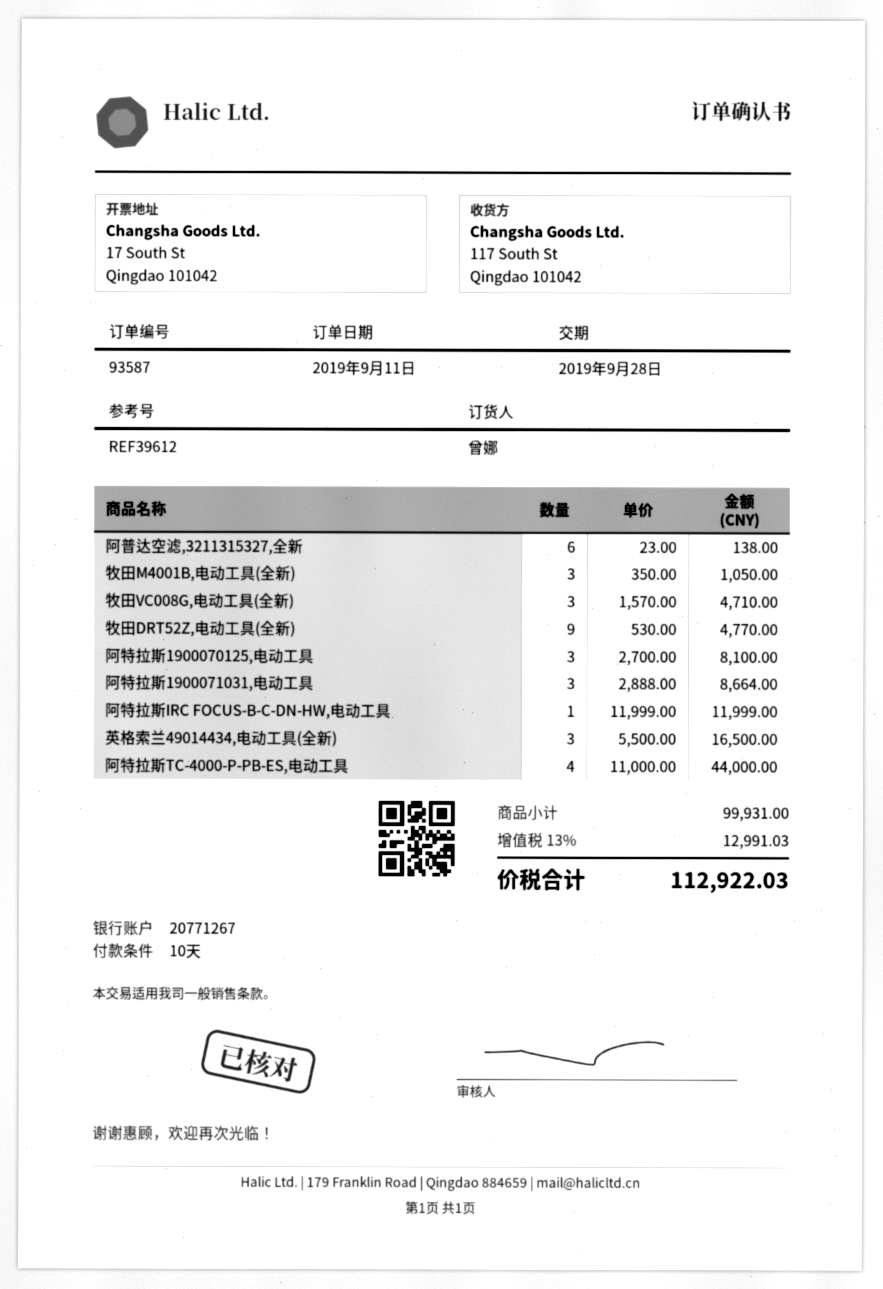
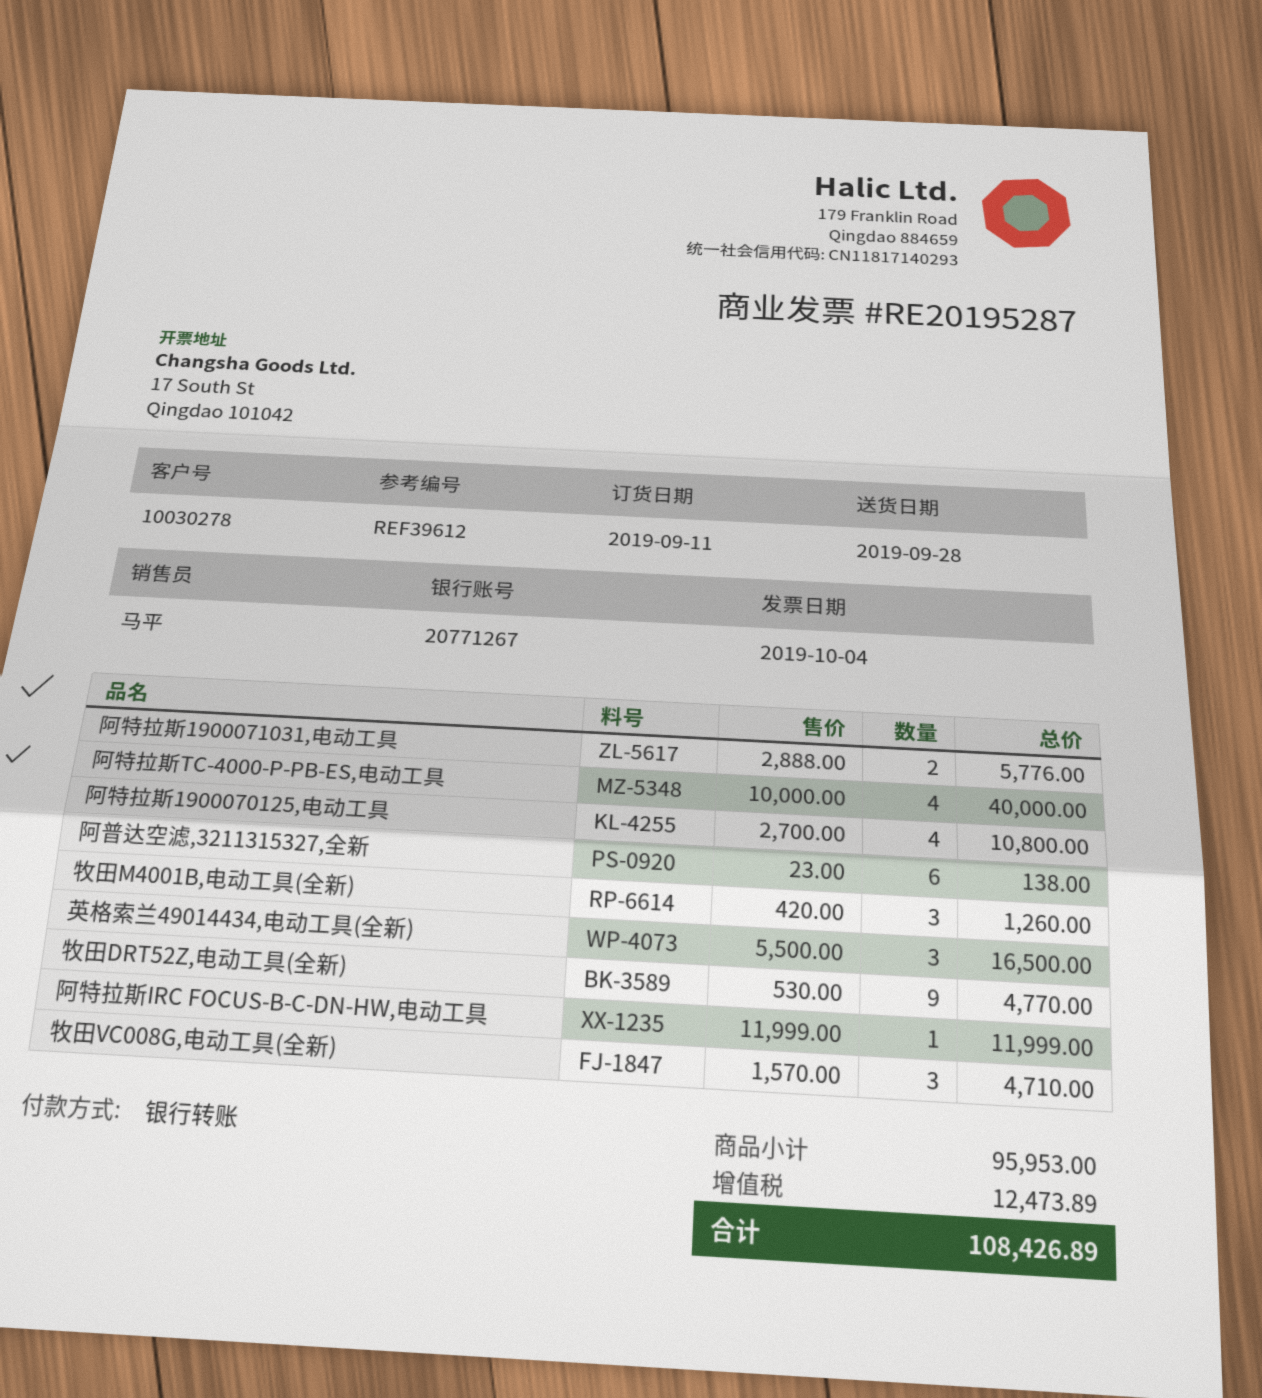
牧田M4001B,电动工具(全新): 3 x 350.00 = 1050.00 -> 3 x 420.00 = 1260.00
阿特拉斯1900070125,电动工具: 3 x 2700.00 = 8100.00 -> 4 x 2700.00 = 10800.00
阿特拉斯1900071031,电动工具: 3 x 2888.00 = 8664.00 -> 2 x 2888.00 = 5776.00
阿特拉斯TC-4000-P-PB-ES,电动工具: 4 x 11000.00 = 44000.00 -> 4 x 10000.00 = 40000.00
subtotal: 99931.00 -> 95953.00
tax: 12991.03 -> 12473.89
total: 112922.03 -> 108426.89

